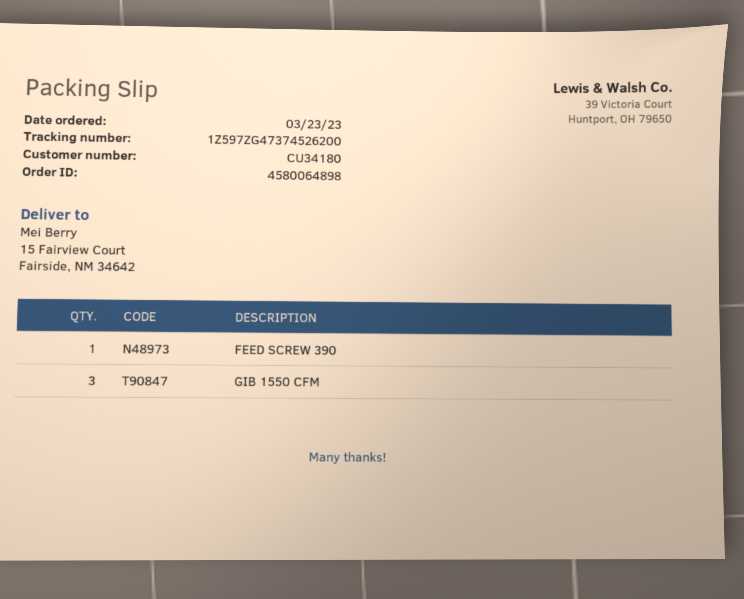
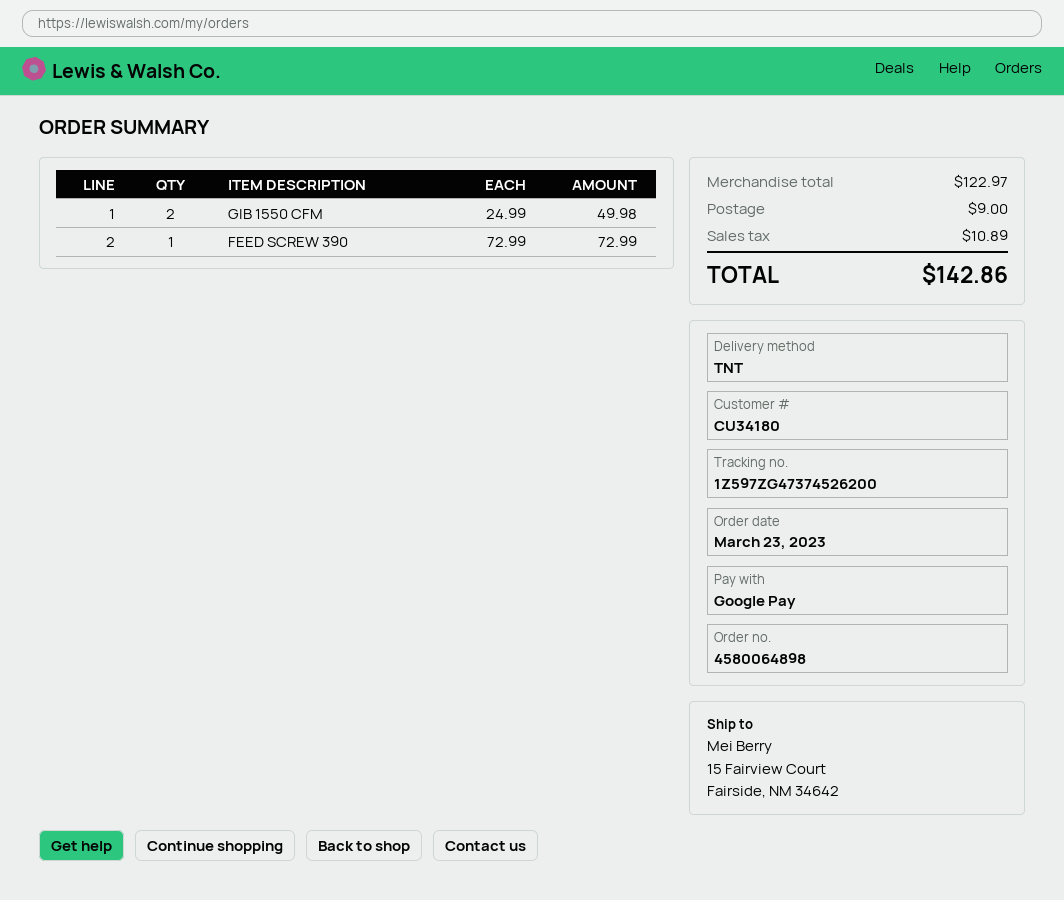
GIB 1550 CFM: 3 -> 2

